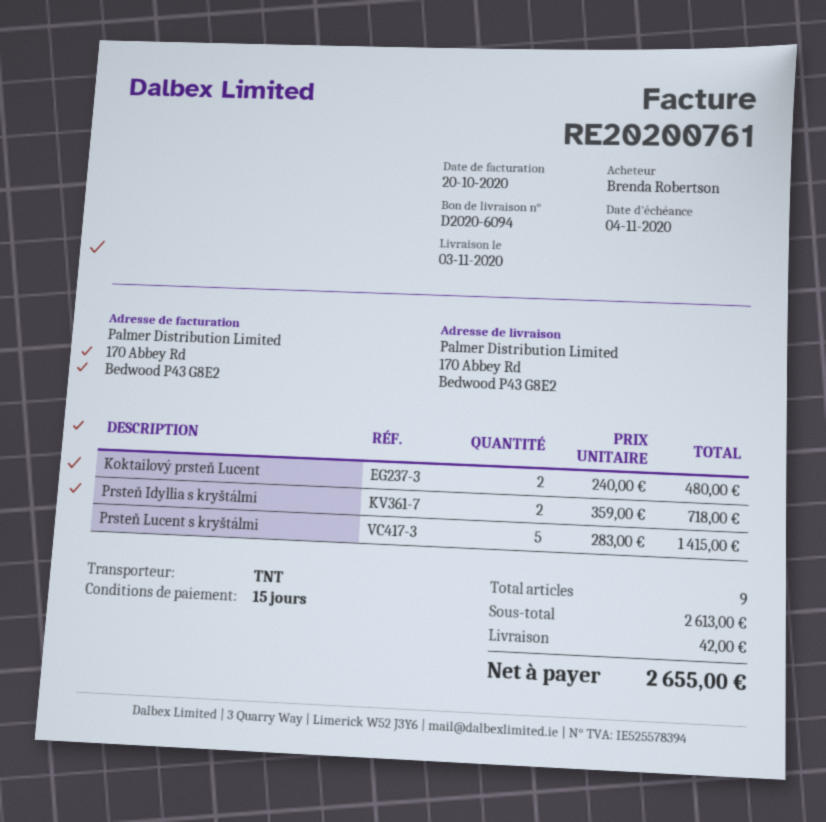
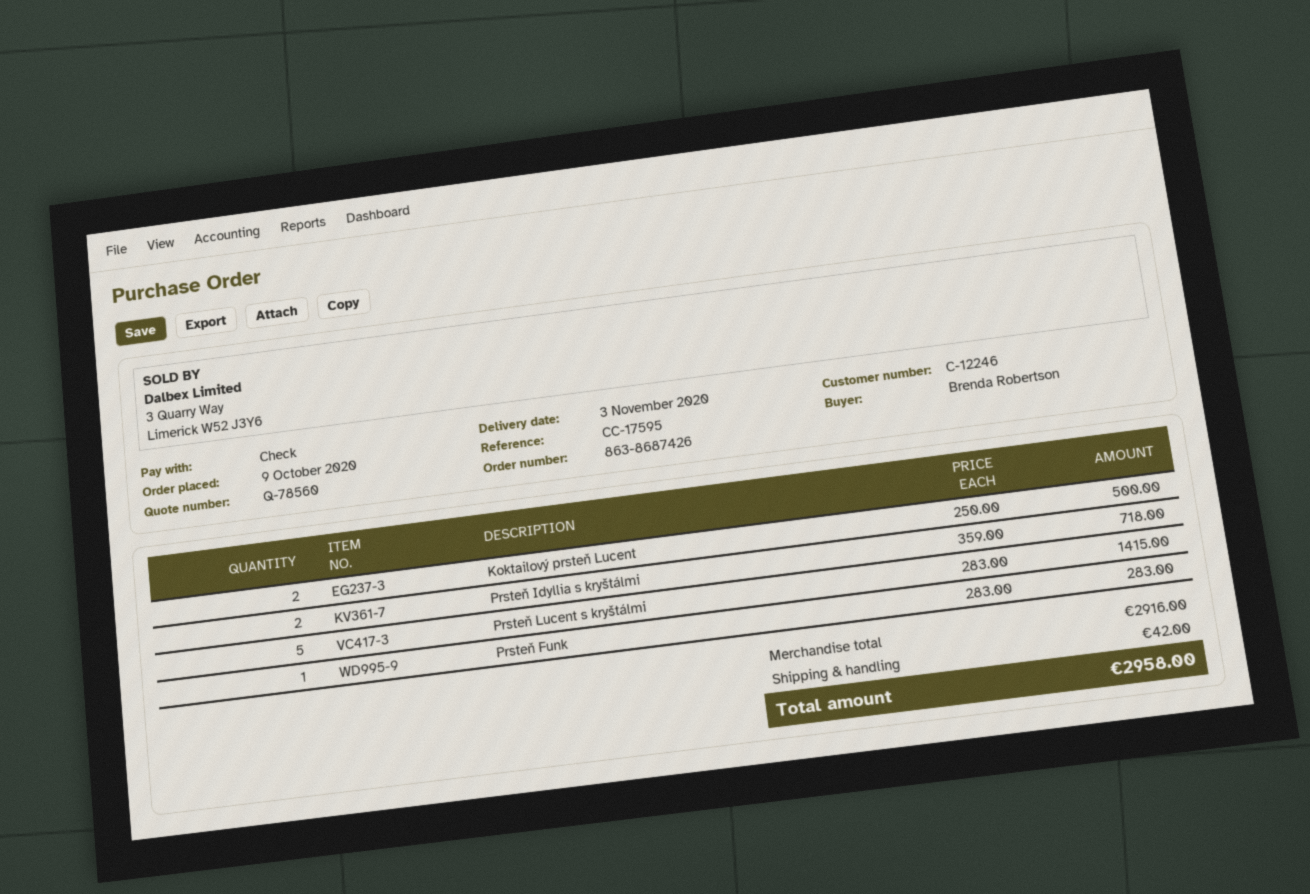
Koktailový prsteň Lucent: 2 x 240.00 = 480.00 -> 2 x 250.00 = 500.00
Prsteň Funk: none -> 1 x 283.00 = 283.00
subtotal: 2613.00 -> 2916.00
total: 2655.00 -> 2958.00

